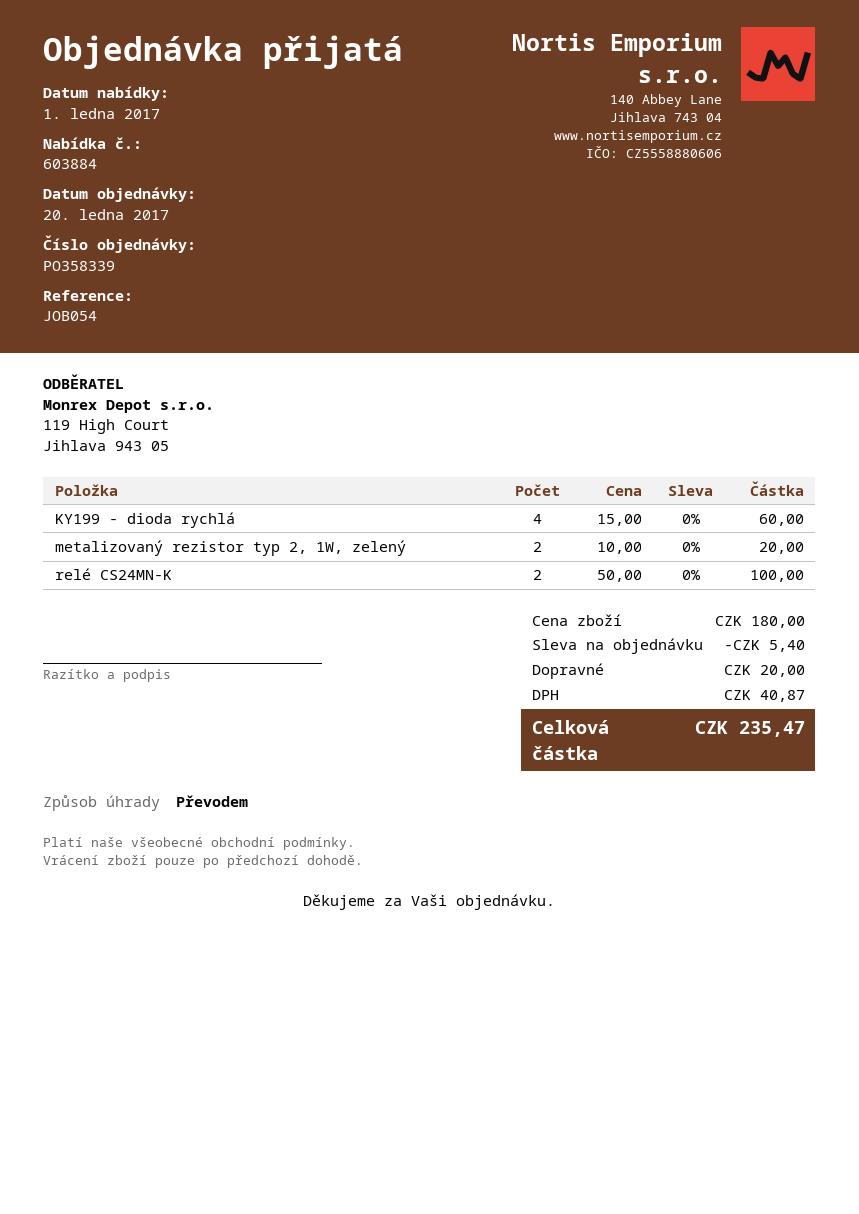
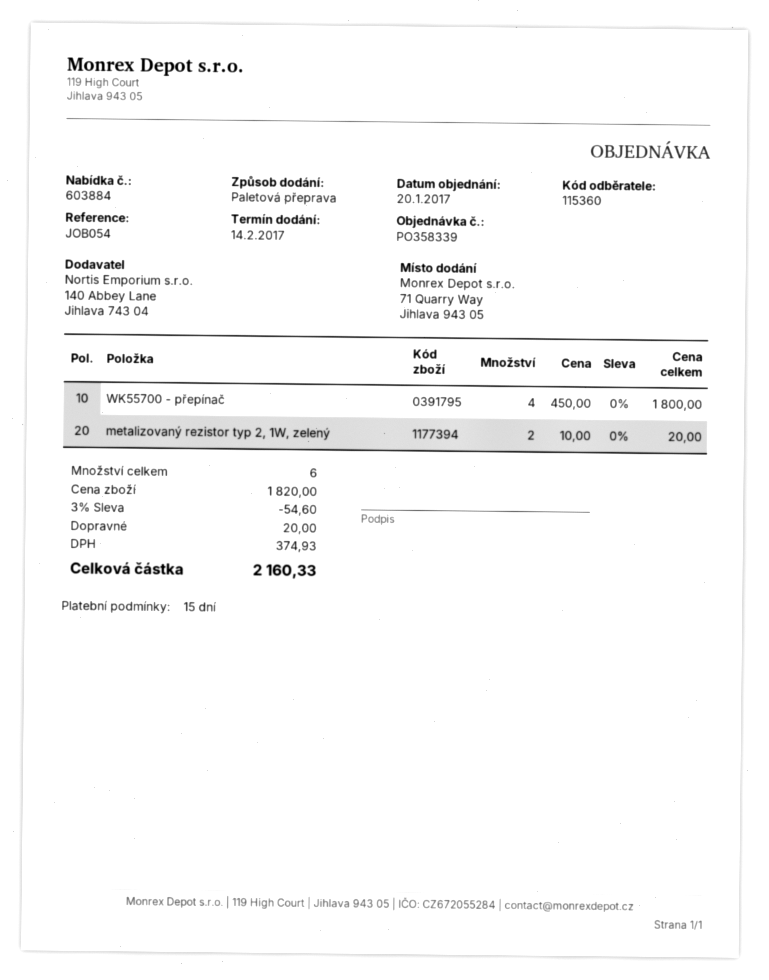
KY199 - dioda rychlá: 4 x 15.00 = 60.00 -> none
relé CS24MN-K: 2 x 50.00 = 100.00 -> none
WK55700 - přepínač: none -> 4 x 450.00 = 1800.00
subtotal: 180.00 -> 1820.00
discount: 5.40 -> 54.60
tax: 40.87 -> 374.93
total: 235.47 -> 2160.33

